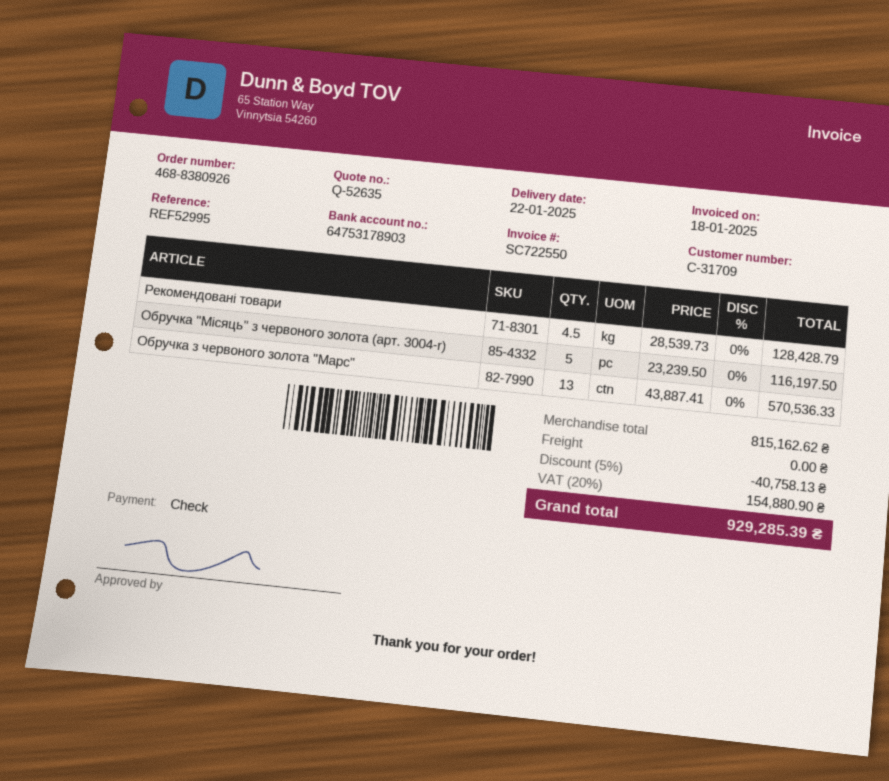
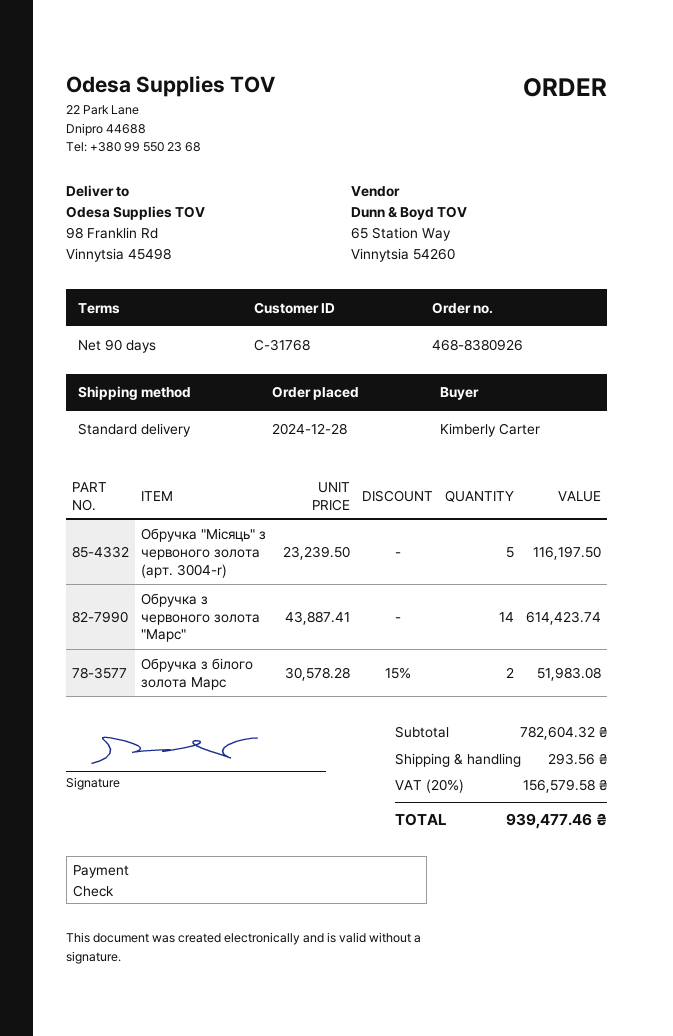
customer number: C-31709 -> C-31768
Рекомендовані товари: 4.5 x 28539.73 = 128428.79 -> none
Обручка з червоного золота "Марс": 13 x 43887.41 = 570536.33 -> 14 x 43887.41 = 614423.74
Обручка з білого золота Марс: none -> 2 x 30578.28 - 15% = 51983.08
subtotal: 815162.62 -> 782604.32
discount: 5% = 40758.13 -> none
shipping: 0.00 -> 293.56
tax: 20% = 154880.90 -> 20% = 156579.58
total: 929285.39 -> 939477.46

